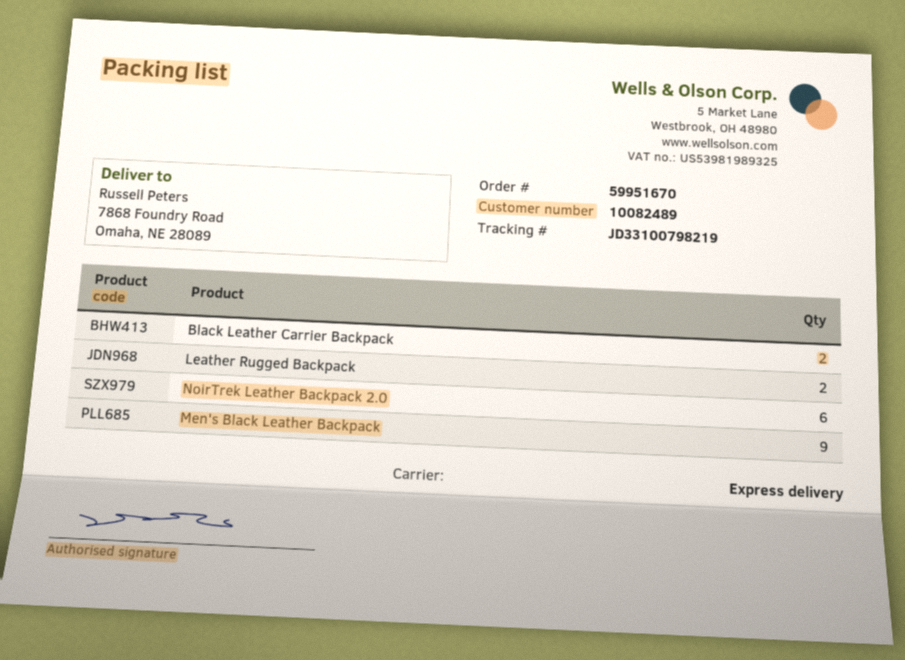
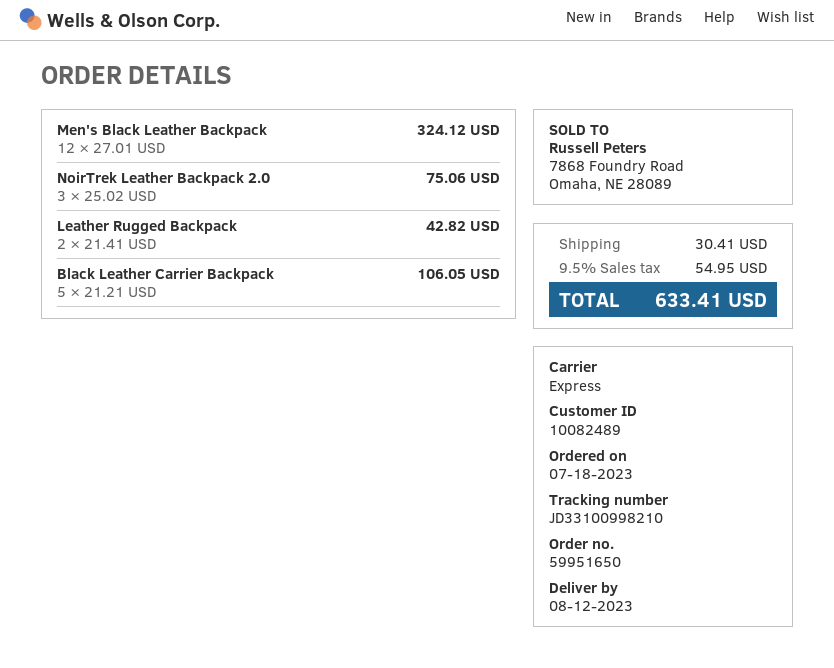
order number: 59951670 -> 59951650
tracking number: JD33100798219 -> JD33100998210
Black Leather Carrier Backpack: 2 -> 5
NoirTrek Leather Backpack 2.0: 6 -> 3
Men's Black Leather Backpack: 9 -> 12

